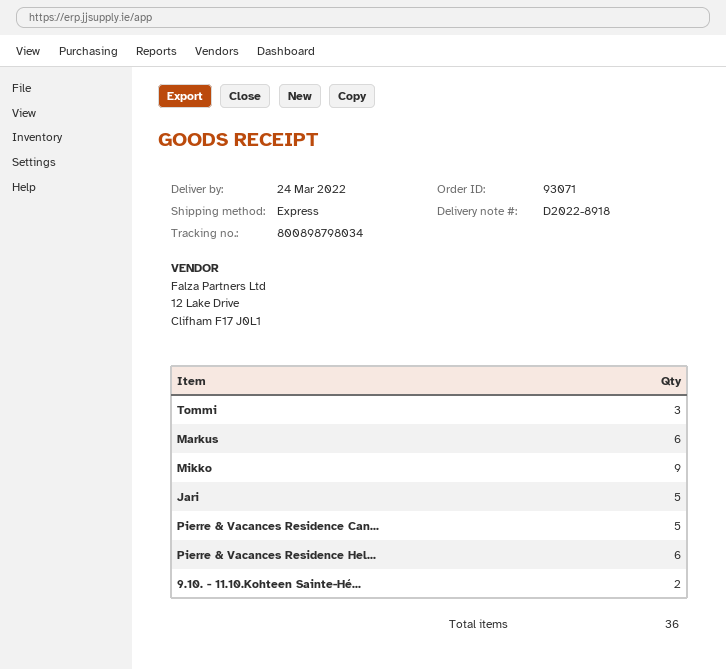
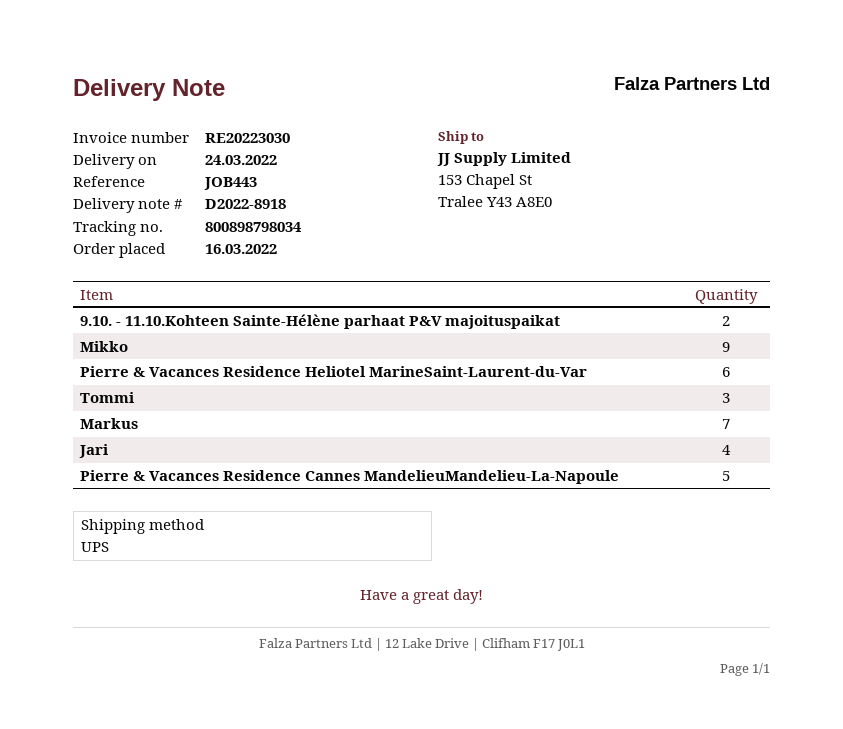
shipping method: express -> UPS
Markus: 6 -> 7
Jari: 5 -> 4

